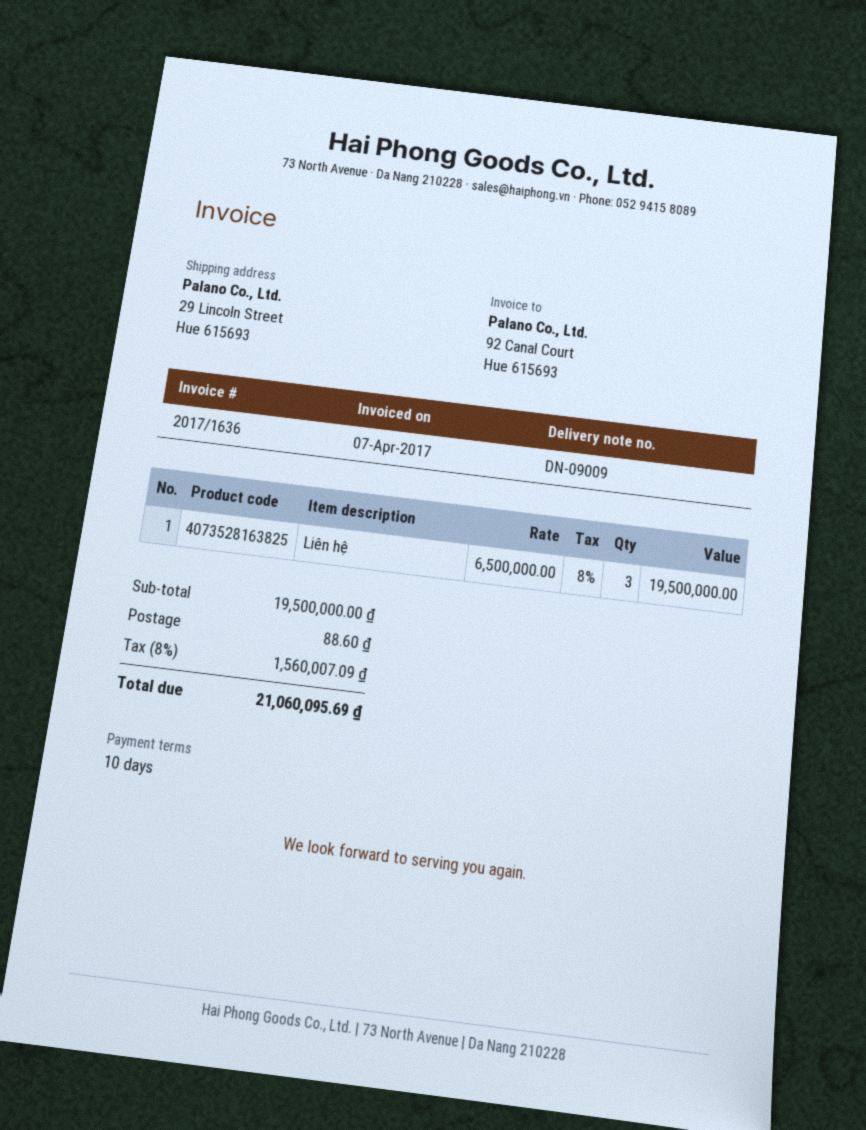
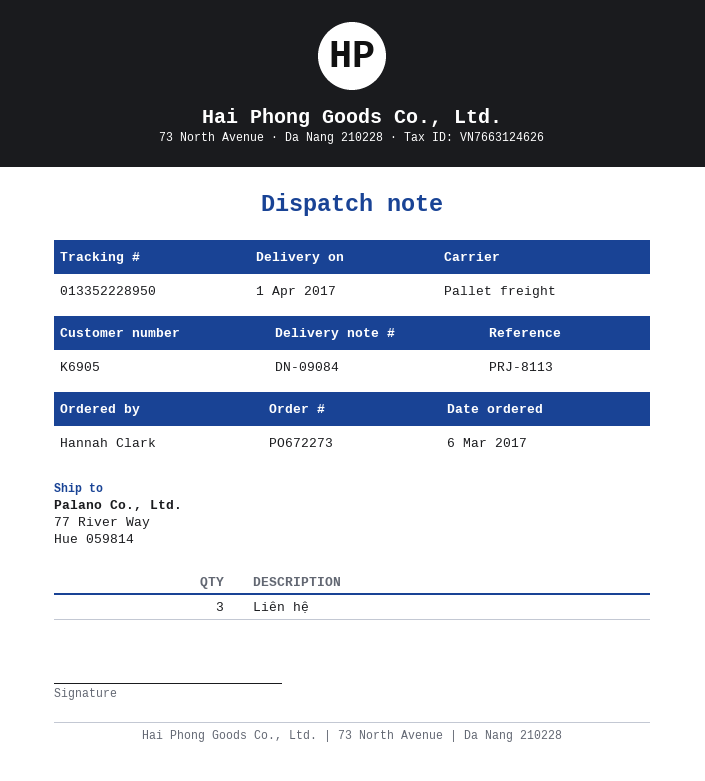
delivery note number: DN-09009 -> DN-09084
ship to: 29 Lincoln Street, Hue 615693 -> 77 River Way, Hue 059814

